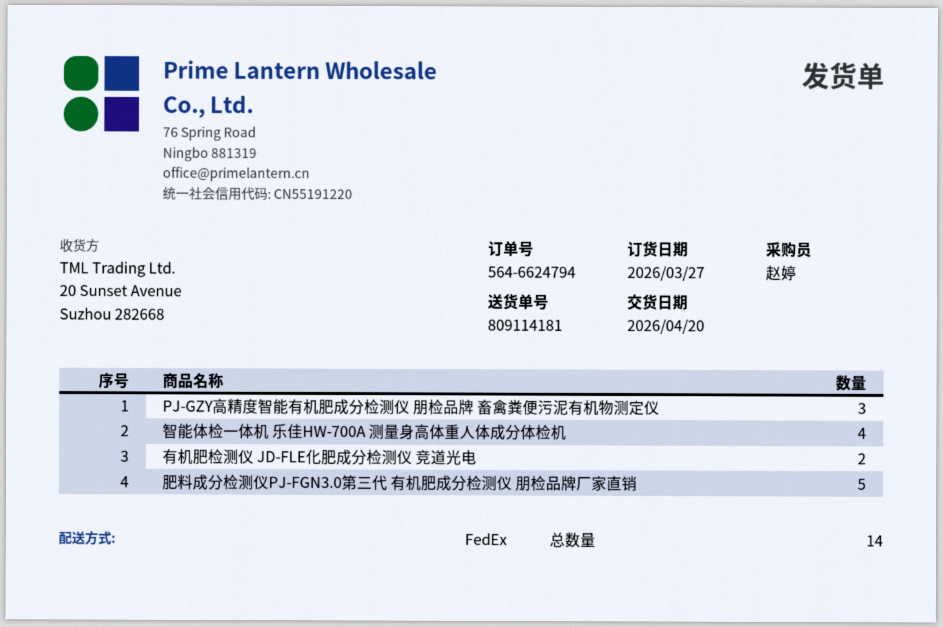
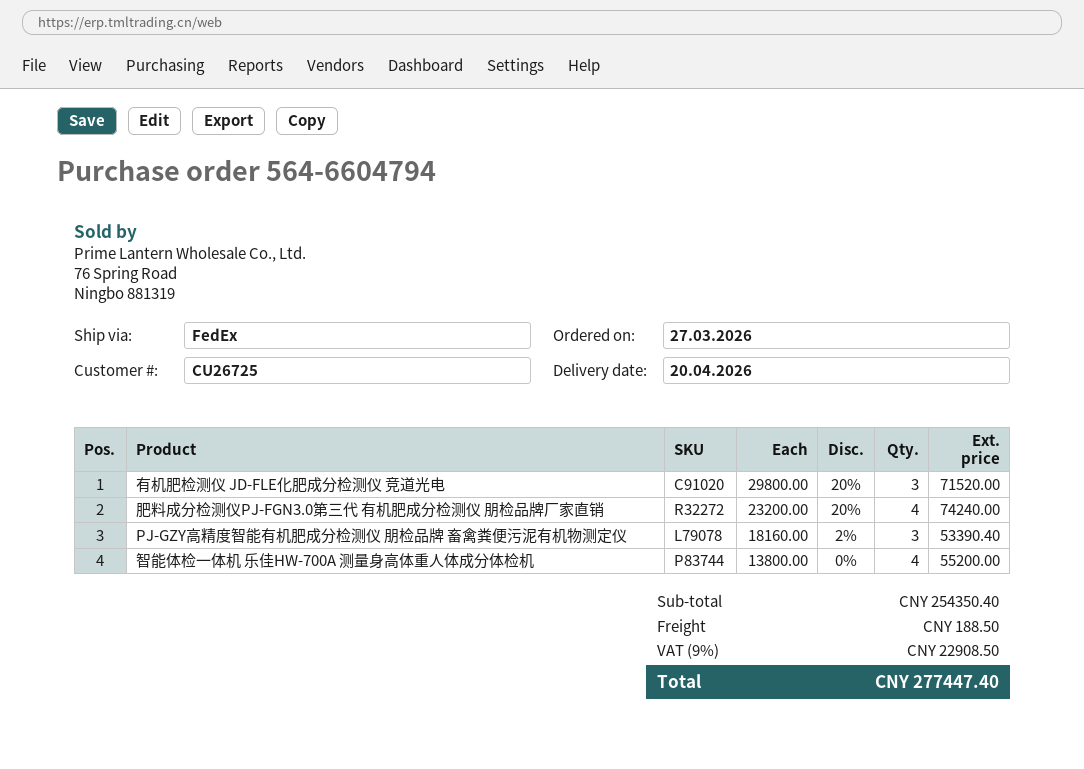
order number: 564-6624794 -> 564-6604794
有机肥检测仪 JD-FLE化肥成分检测仪 竞道光电: 2 -> 3
肥料成分检测仪PJ-FGN3.0第三代 有机肥成分检测仪 朋检品牌厂家直销: 5 -> 4

